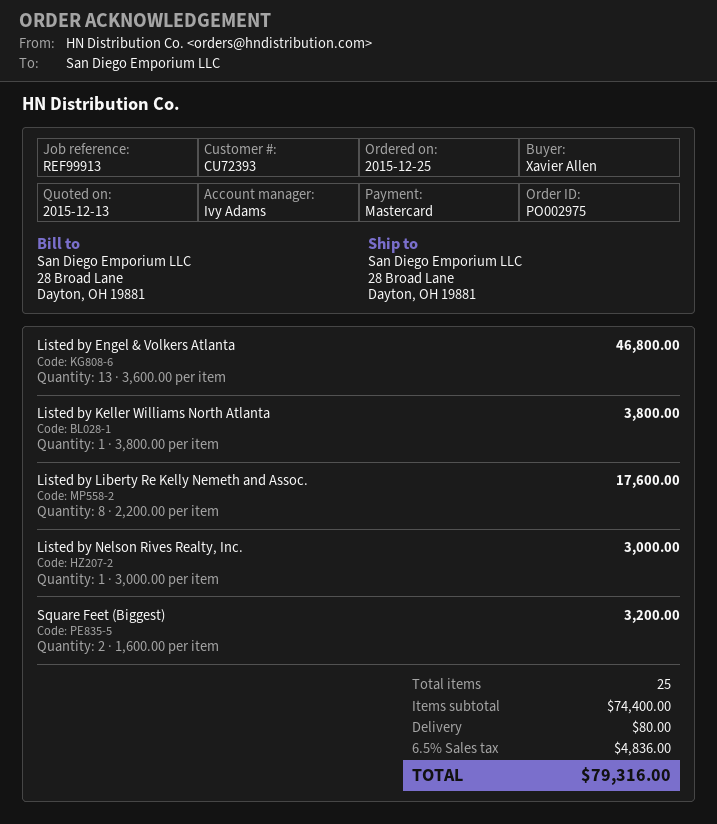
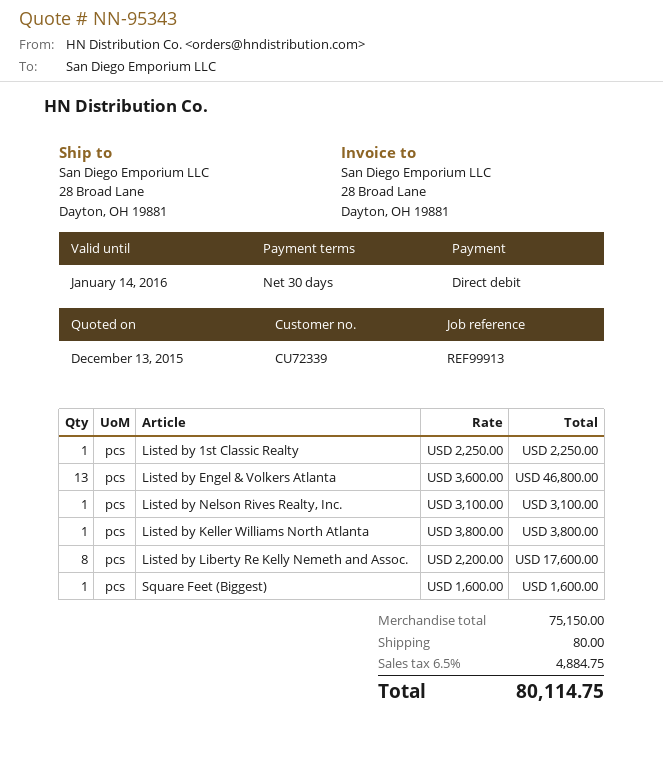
customer number: CU72393 -> CU72339
payment method: Mastercard -> direct debit
Listed by Nelson Rives Realty, Inc.: 1 x 3000.00 = 3000.00 -> 1 x 3100.00 = 3100.00
Square Feet (Biggest): 2 x 1600.00 = 3200.00 -> 1 x 1600.00 = 1600.00
Listed by 1st Classic Realty: none -> 1 x 2250.00 = 2250.00
subtotal: 74400.00 -> 75150.00
tax: 6.5% = 4836.00 -> 6.5% = 4884.75
total: 79316.00 -> 80114.75

